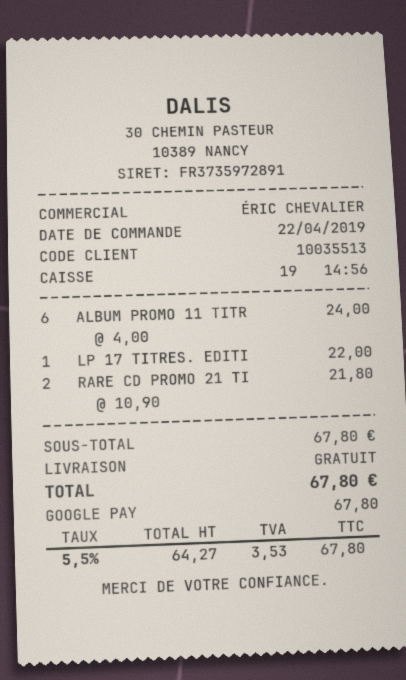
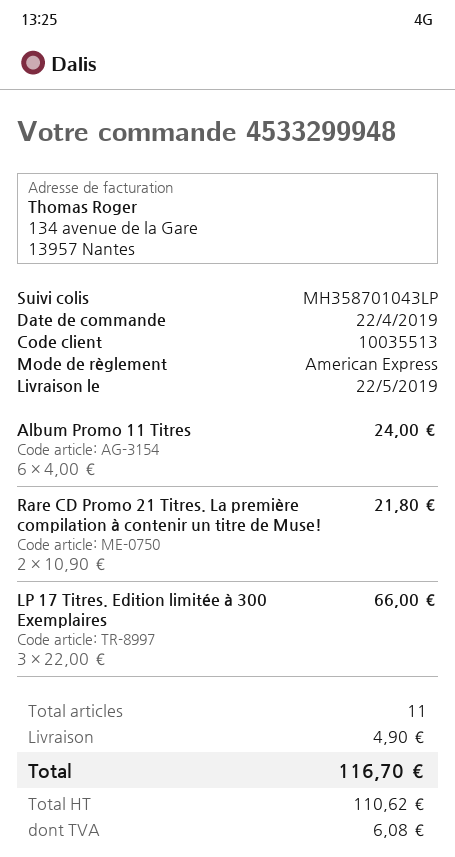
payment method: Google Pay -> American Express
LP 17 TITRES. EDITI: 1 x 22.00 = 22.00 -> 3 x 22.00 = 66.00
shipping: 0.00 -> 4.90
net: 64.27 -> 110.62
tax: 3.53 -> 6.08
total: 67.80 -> 116.70

